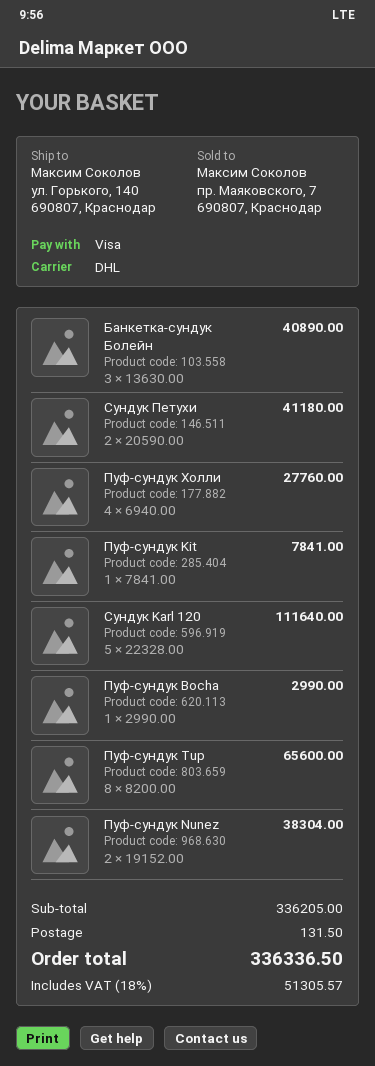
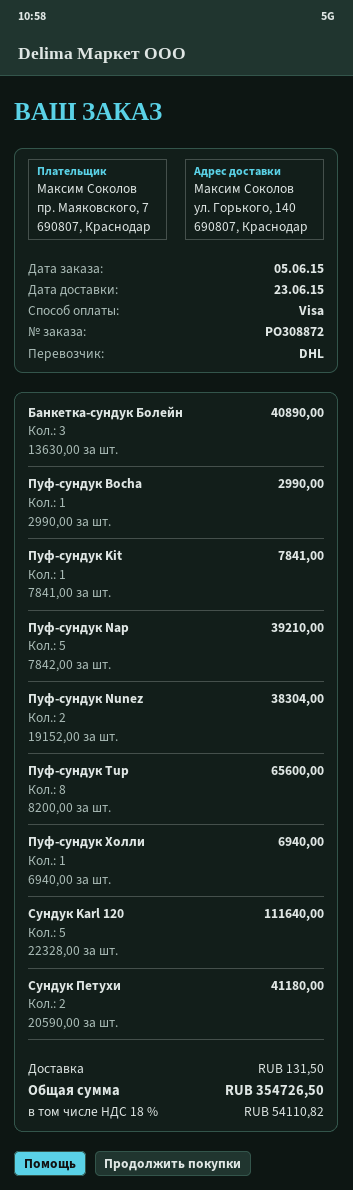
Пуф-сундук Холли: 4 x 6940.00 = 27760.00 -> 1 x 6940.00 = 6940.00
Пуф-сундук Nap: none -> 5 x 7842.00 = 39210.00
tax: 18% = 51305.57 -> 18% = 54110.82
total: 336336.50 -> 354726.50

